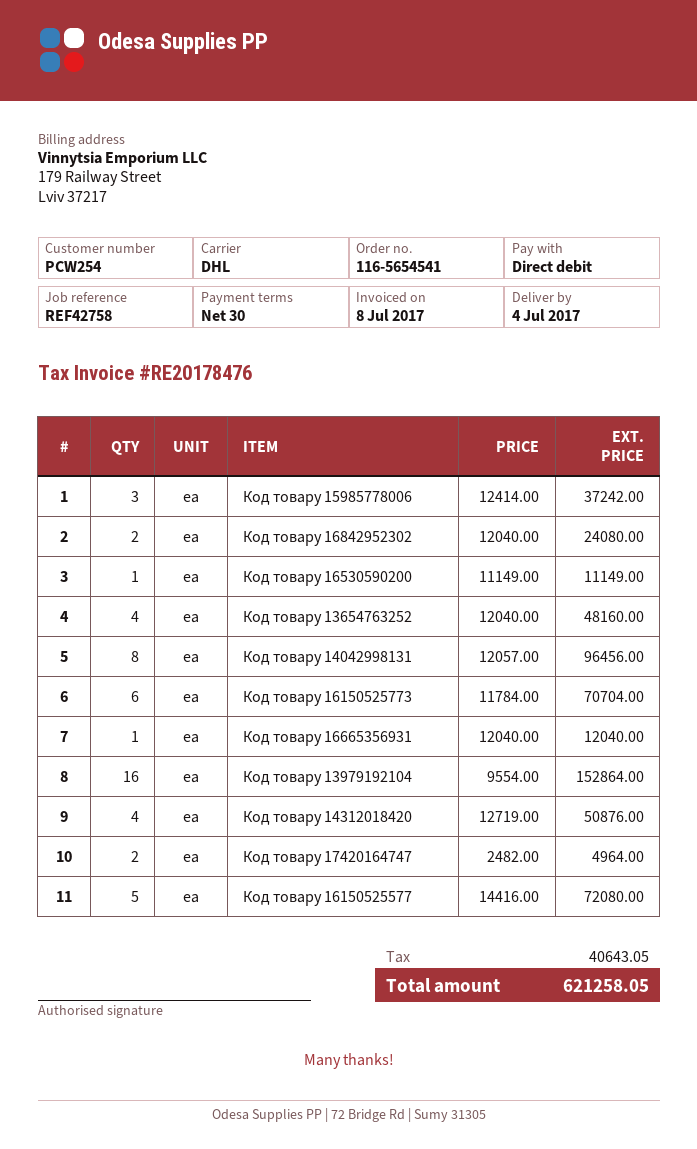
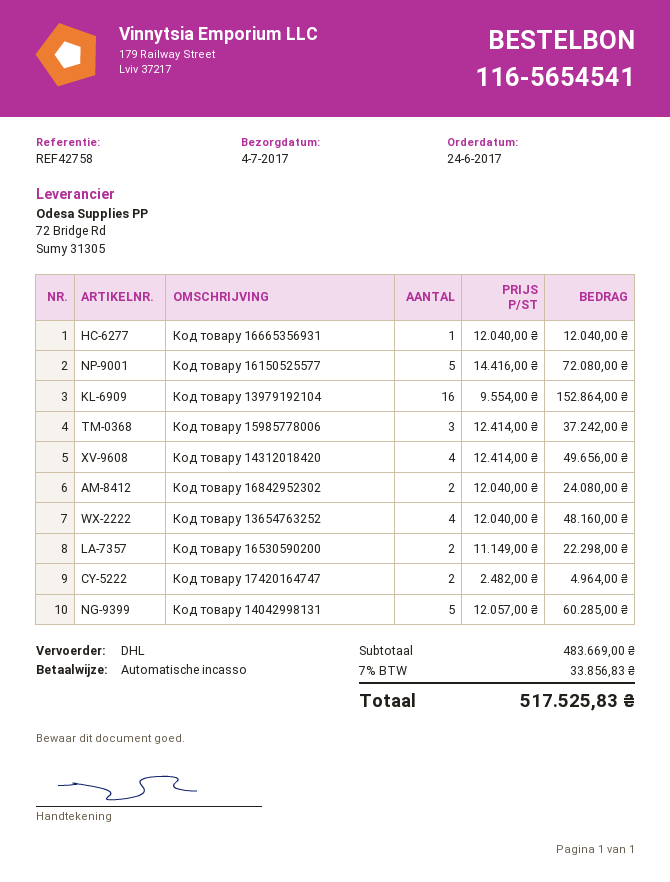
Код товару 16530590200: 1 x 11149.00 = 11149.00 -> 2 x 11149.00 = 22298.00
Код товару 14042998131: 8 x 12057.00 = 96456.00 -> 5 x 12057.00 = 60285.00
Код товару 16150525773: 6 x 11784.00 = 70704.00 -> none
Код товару 14312018420: 4 x 12719.00 = 50876.00 -> 4 x 12414.00 = 49656.00
tax: 40643.05 -> 33856.83
total: 621258.05 -> 517525.83

